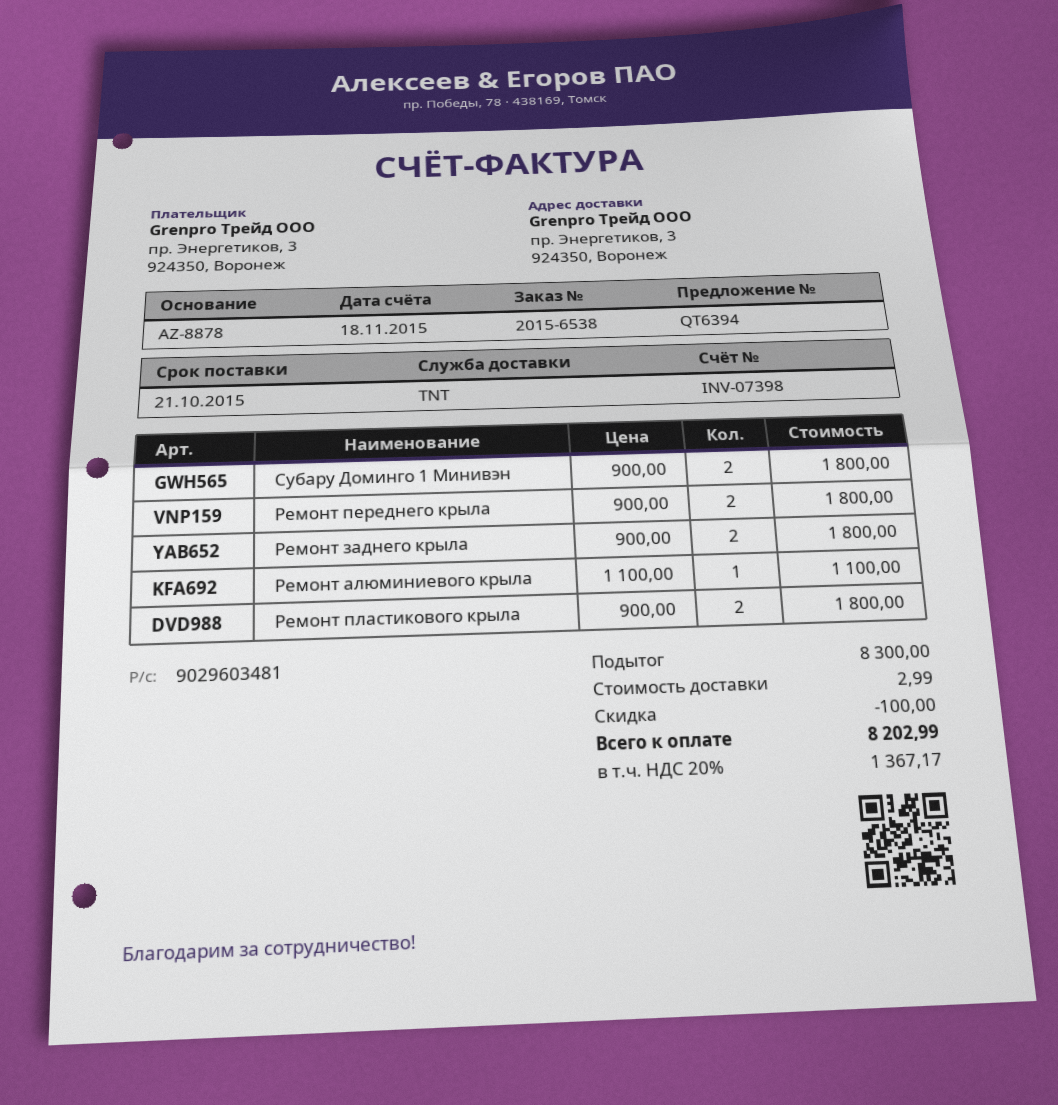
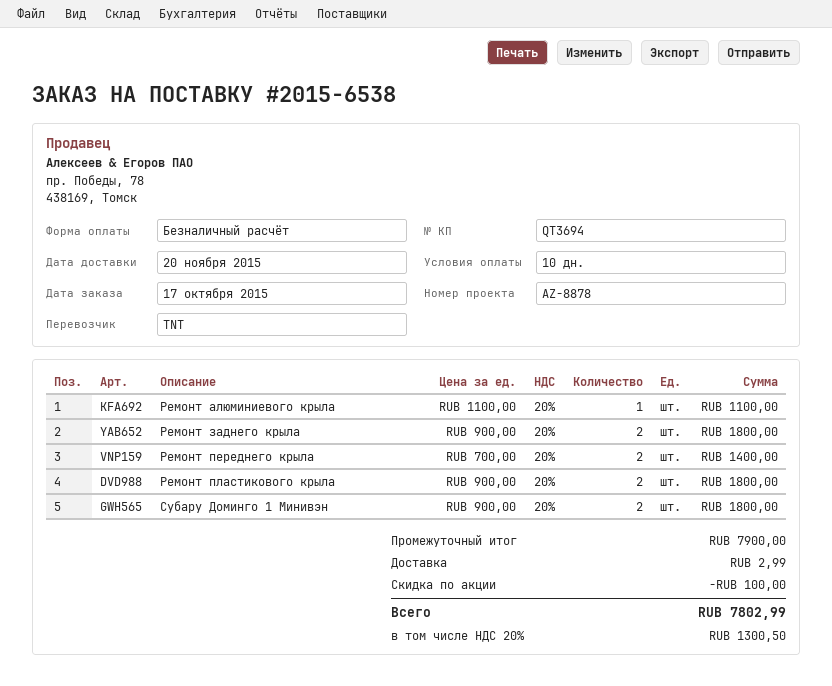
quote number: QT6394 -> QT3694
delivery date: 2015-10-21 -> 2015-11-20
Ремонт переднего крыла: 2 x 900.00 = 1800.00 -> 2 x 700.00 = 1400.00
subtotal: 8300.00 -> 7900.00
tax: 20% = 1367.17 -> 20% = 1300.50
total: 8202.99 -> 7802.99

